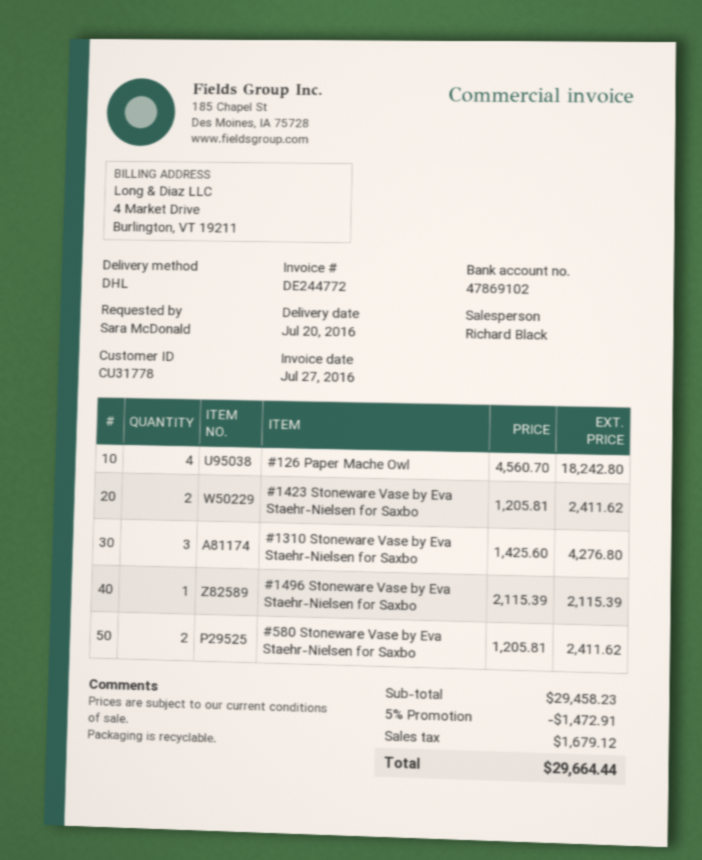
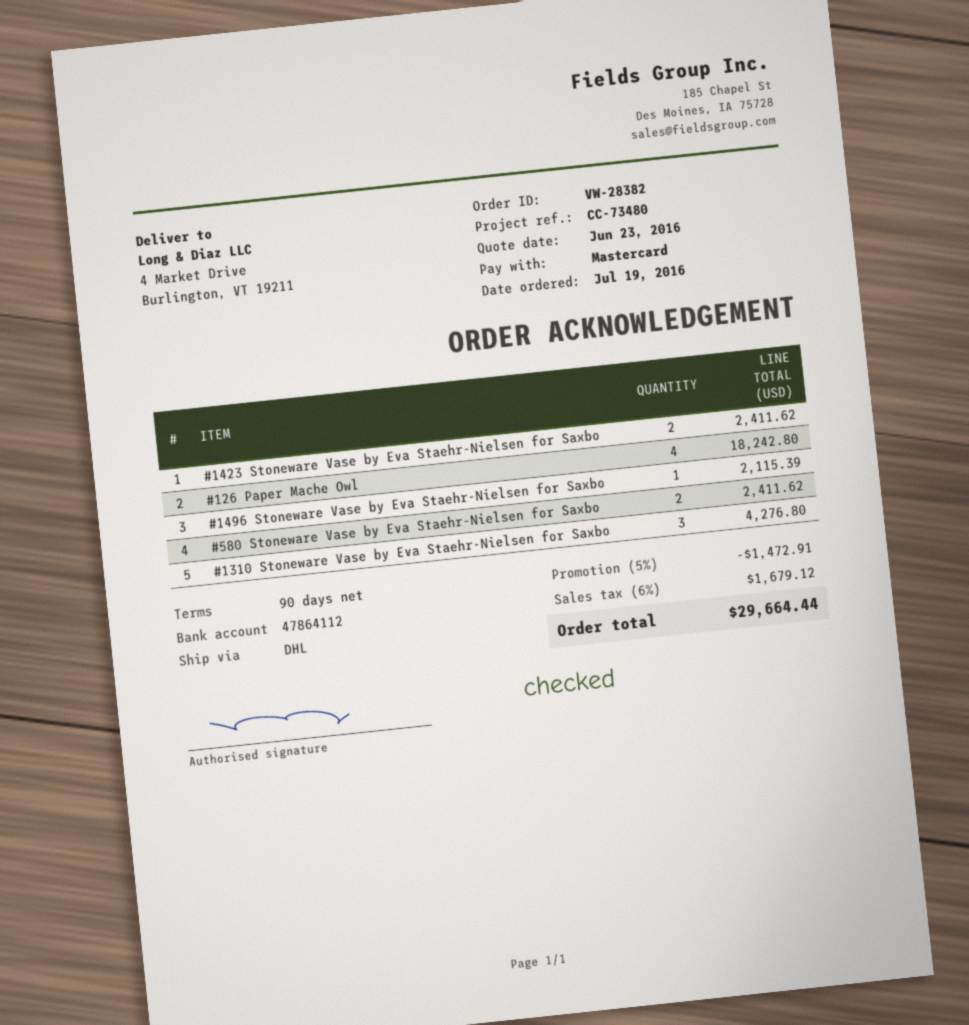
bank account: 47869102 -> 47864112

